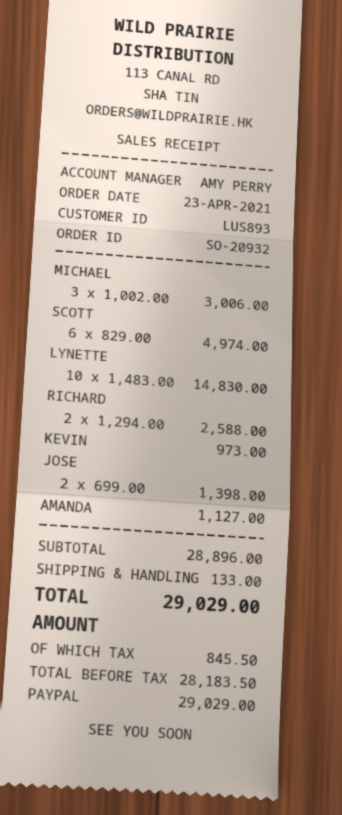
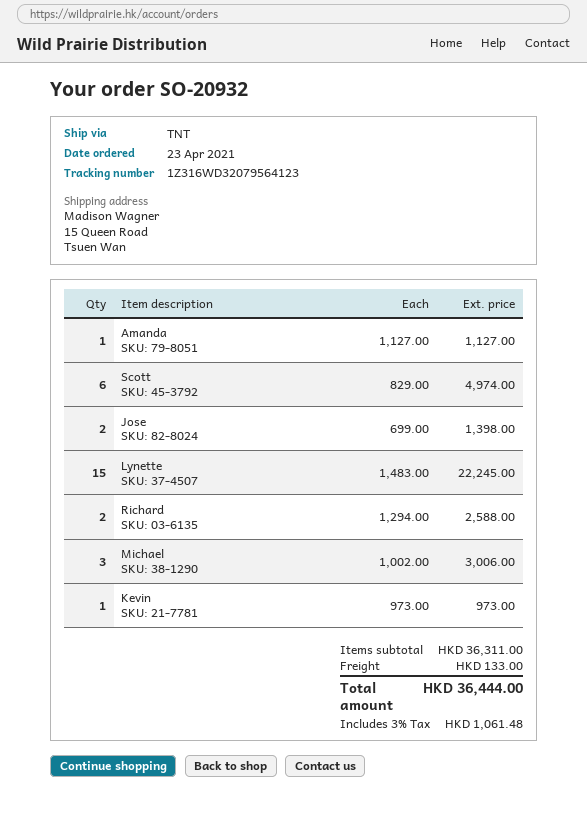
LYNETTE: 10 x 1483.00 = 14830.00 -> 15 x 1483.00 = 22245.00
subtotal: 28896.00 -> 36311.00
tax: 845.50 -> 1061.48
total: 29029.00 -> 36444.00

